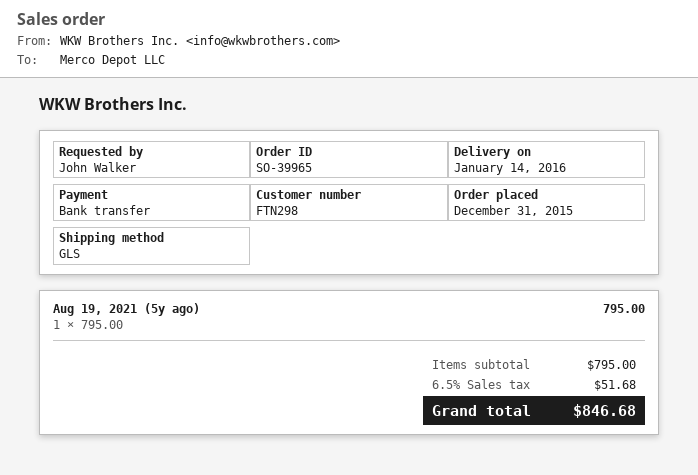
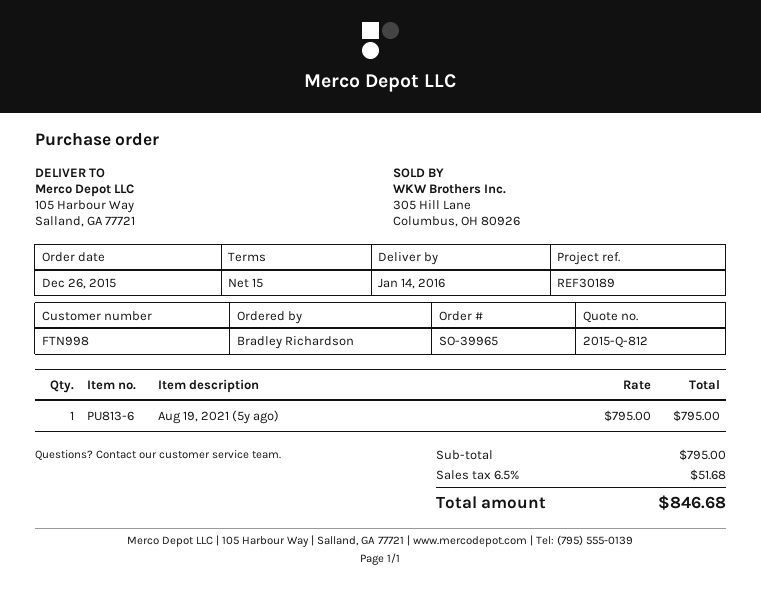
order date: 2015-12-31 -> 2015-12-26
customer number: FTN298 -> FTN998
ordered by: John Walker -> Bradley Richardson

